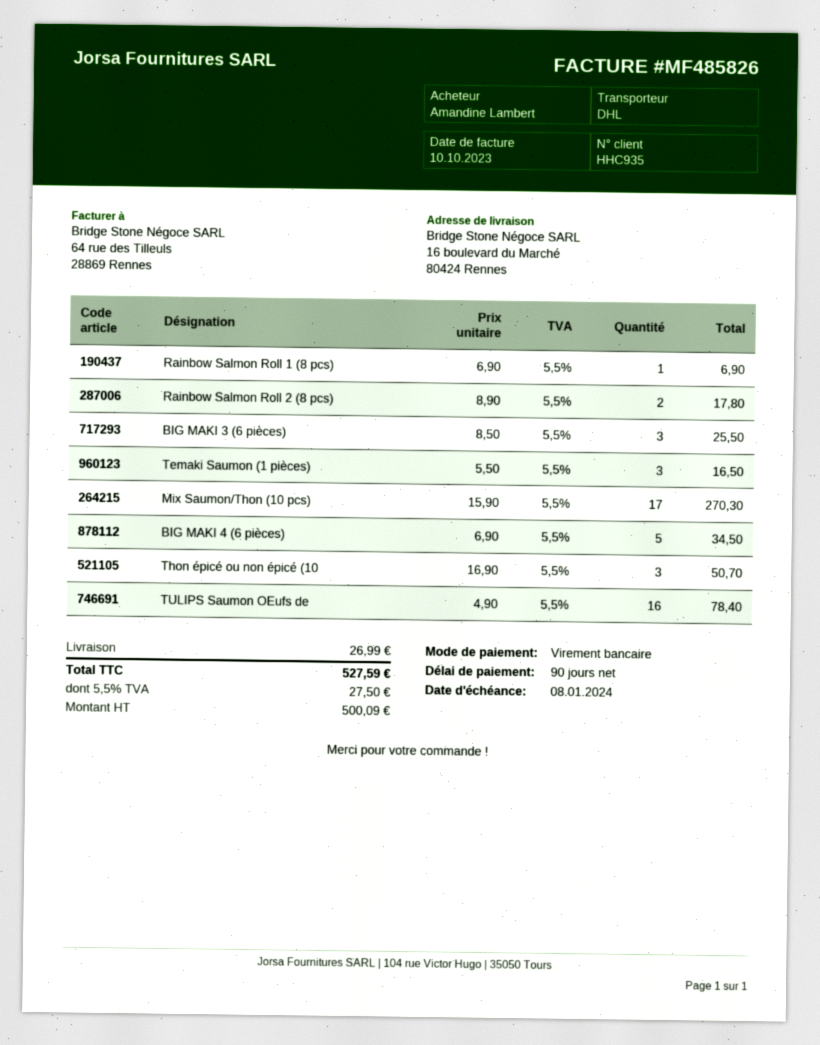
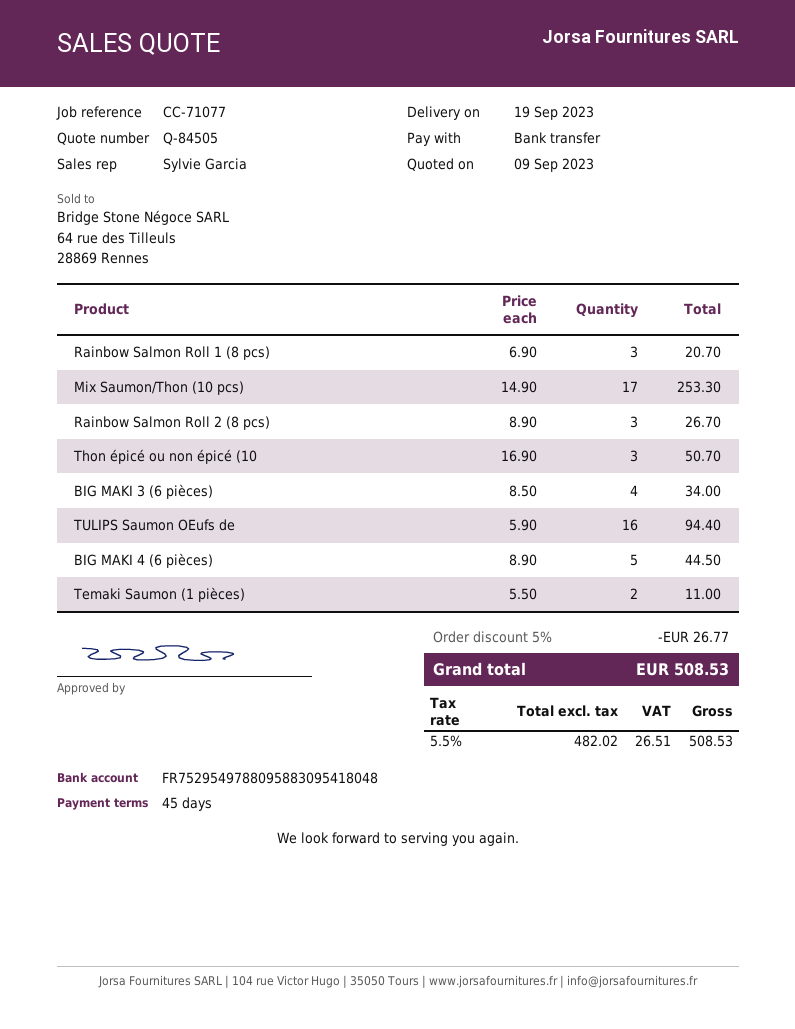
payment terms: 90 days -> 45 days
Rainbow Salmon Roll 1 (8 pcs): 1 x 6.90 = 6.90 -> 3 x 6.90 = 20.70
Rainbow Salmon Roll 2 (8 pcs): 2 x 8.90 = 17.80 -> 3 x 8.90 = 26.70
BIG MAKI 3 (6 pièces): 3 x 8.50 = 25.50 -> 4 x 8.50 = 34.00
Temaki Saumon (1 pièces): 3 x 5.50 = 16.50 -> 2 x 5.50 = 11.00
Mix Saumon/Thon (10 pcs): 17 x 15.90 = 270.30 -> 17 x 14.90 = 253.30
BIG MAKI 4 (6 pièces): 5 x 6.90 = 34.50 -> 5 x 8.90 = 44.50
TULIPS Saumon OEufs de: 16 x 4.90 = 78.40 -> 16 x 5.90 = 94.40
discount: none -> 5% = 26.77
shipping: 26.99 -> none
net: 500.09 -> 482.02
tax: 5.5% = 27.50 -> 5.5% = 26.51
total: 527.59 -> 508.53

